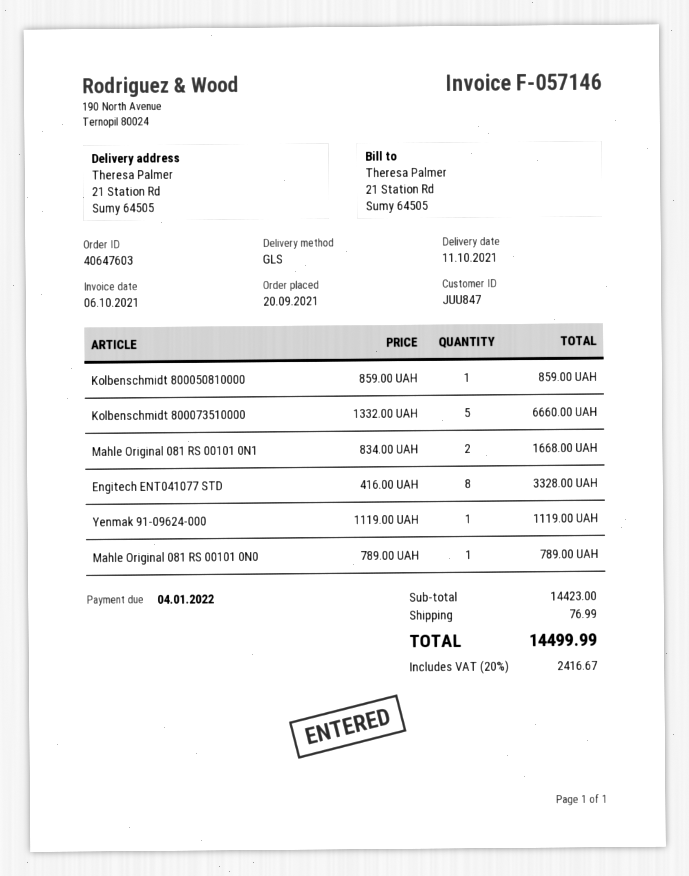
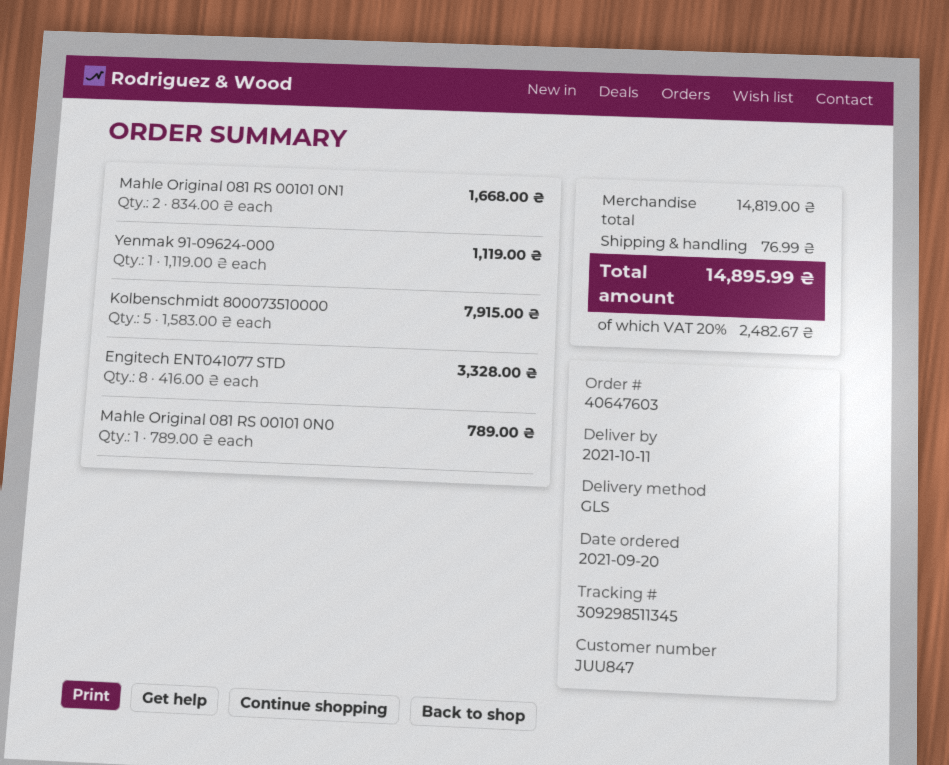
Kolbenschmidt 800050810000: 1 x 859.00 = 859.00 -> none
Kolbenschmidt 800073510000: 5 x 1332.00 = 6660.00 -> 5 x 1583.00 = 7915.00
subtotal: 14423.00 -> 14819.00
tax: 20% = 2416.67 -> 20% = 2482.67
total: 14499.99 -> 14895.99

